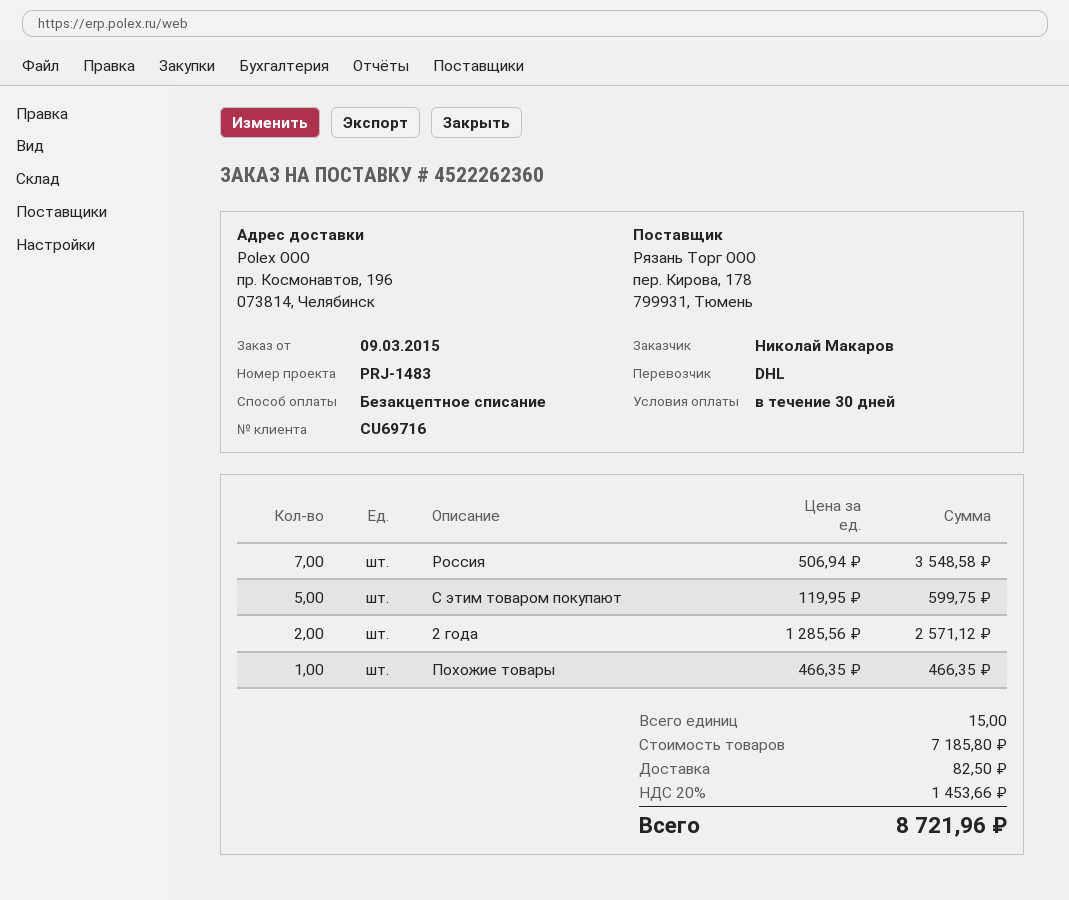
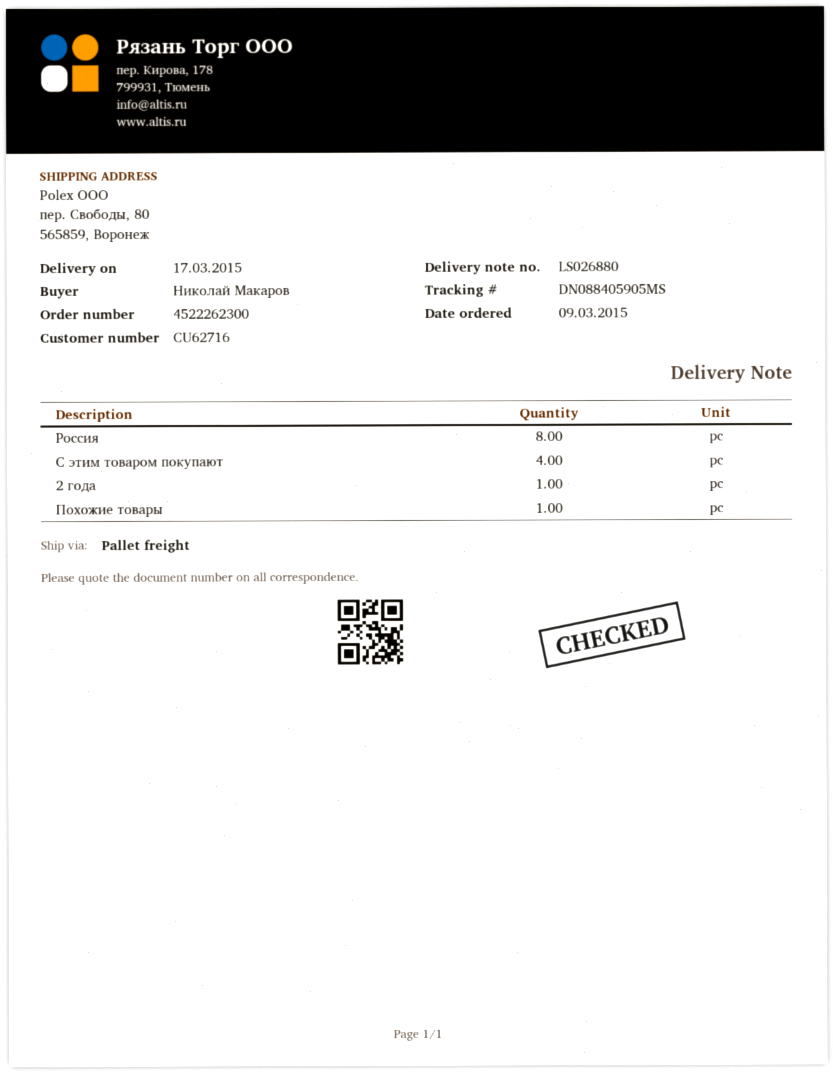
order number: 4522262360 -> 4522262300
customer number: CU69716 -> CU62716
shipping method: DHL -> pallet freight
ship to: пр. Космонавтов, 196, 073814, Челябинск -> пер. Свободы, 80, 565859, Воронеж
Россия: 7 -> 8
С этим товаром покупают: 5 -> 4
2 года: 2 -> 1

